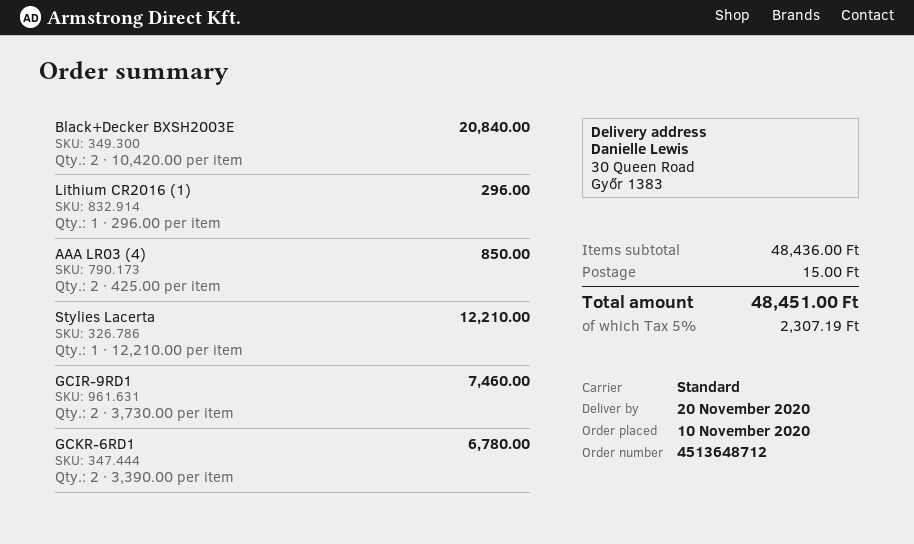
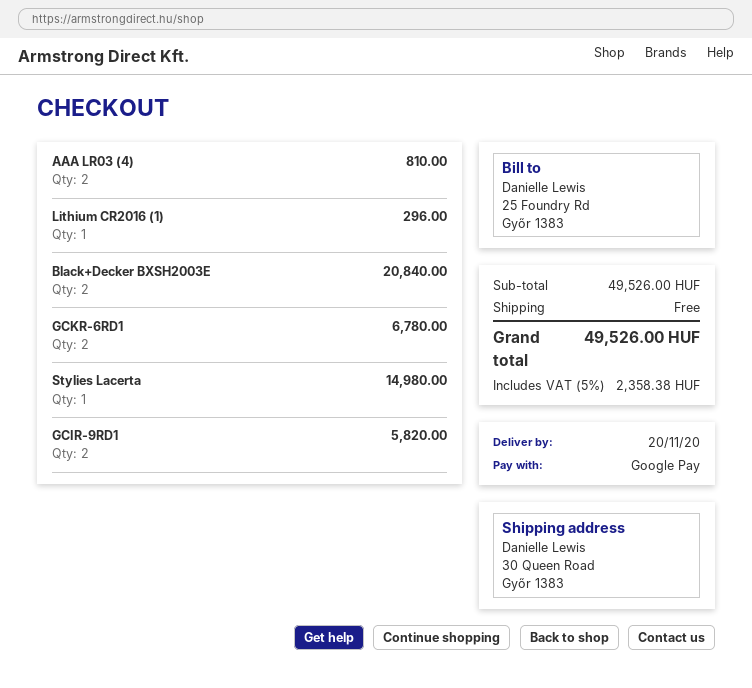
AAA LR03 (4): 2 for 850.00 -> 2 for 810.00
Stylies Lacerta: 1 for 12210.00 -> 1 for 14980.00
GCIR-9RD1: 2 for 7460.00 -> 2 for 5820.00
subtotal: 48436.00 -> 49526.00
shipping: 15.00 -> 0.00
tax: 5% = 2307.19 -> 5% = 2358.38
total: 48451.00 -> 49526.00

